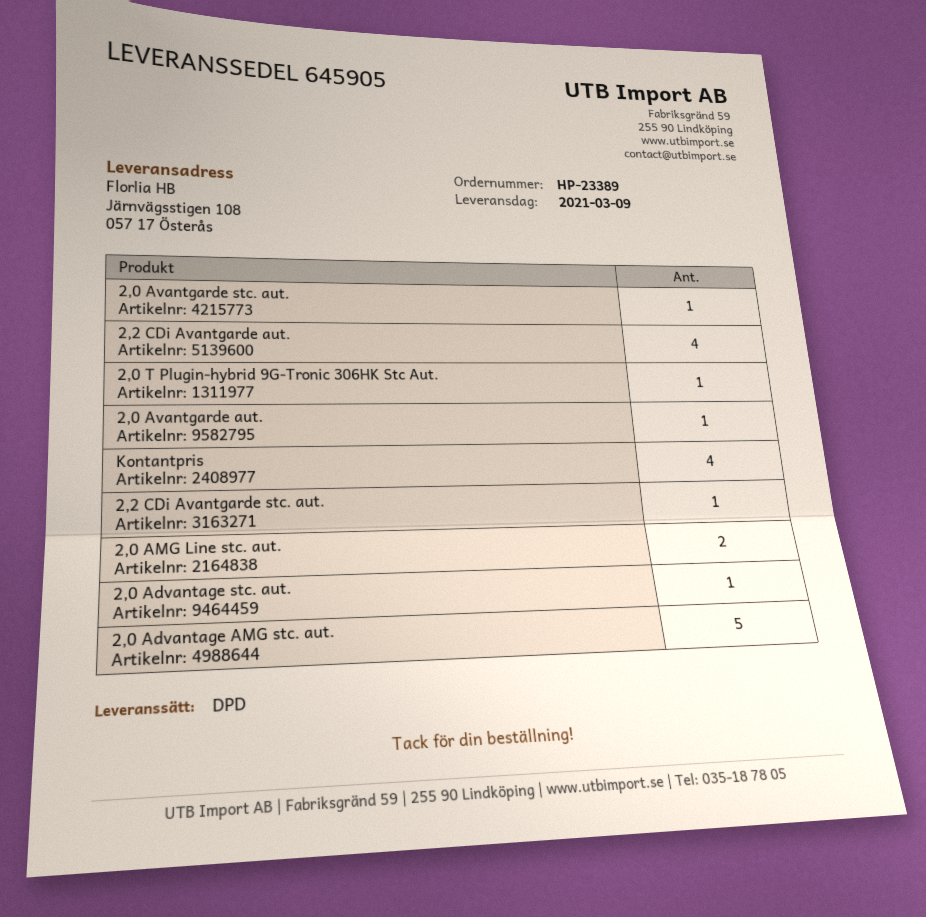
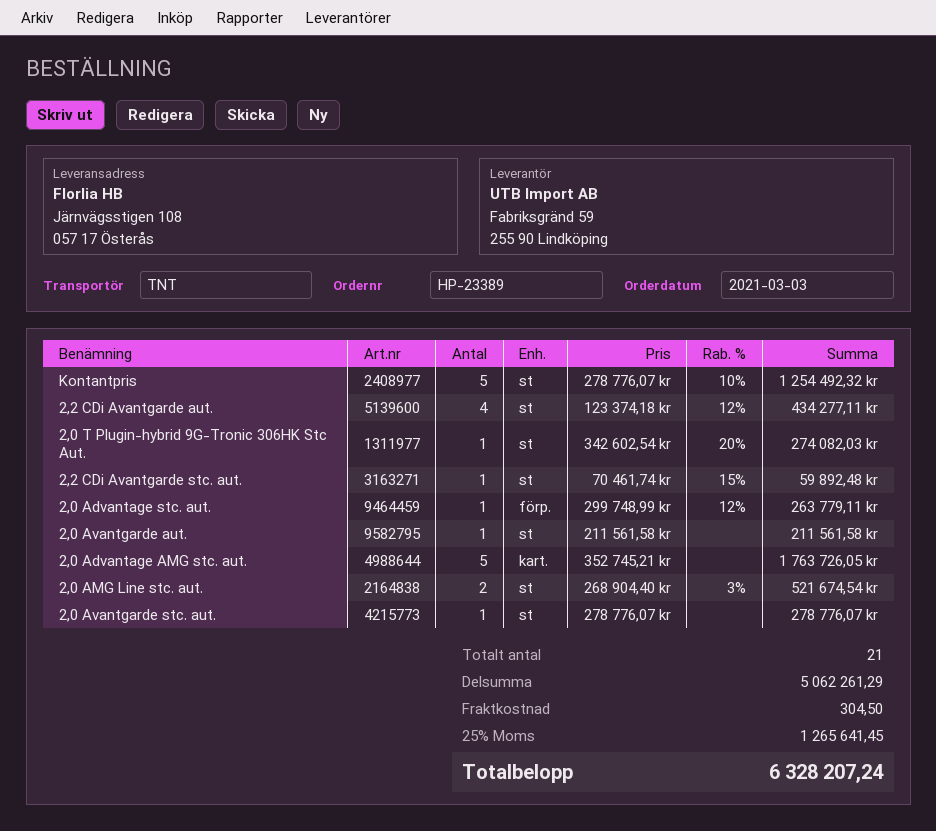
shipping method: DPD -> TNT
Kontantpris: 4 -> 5

